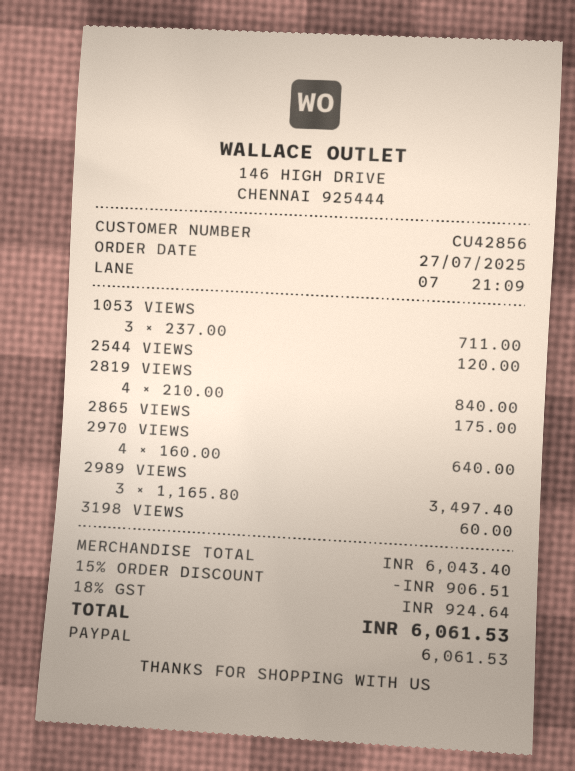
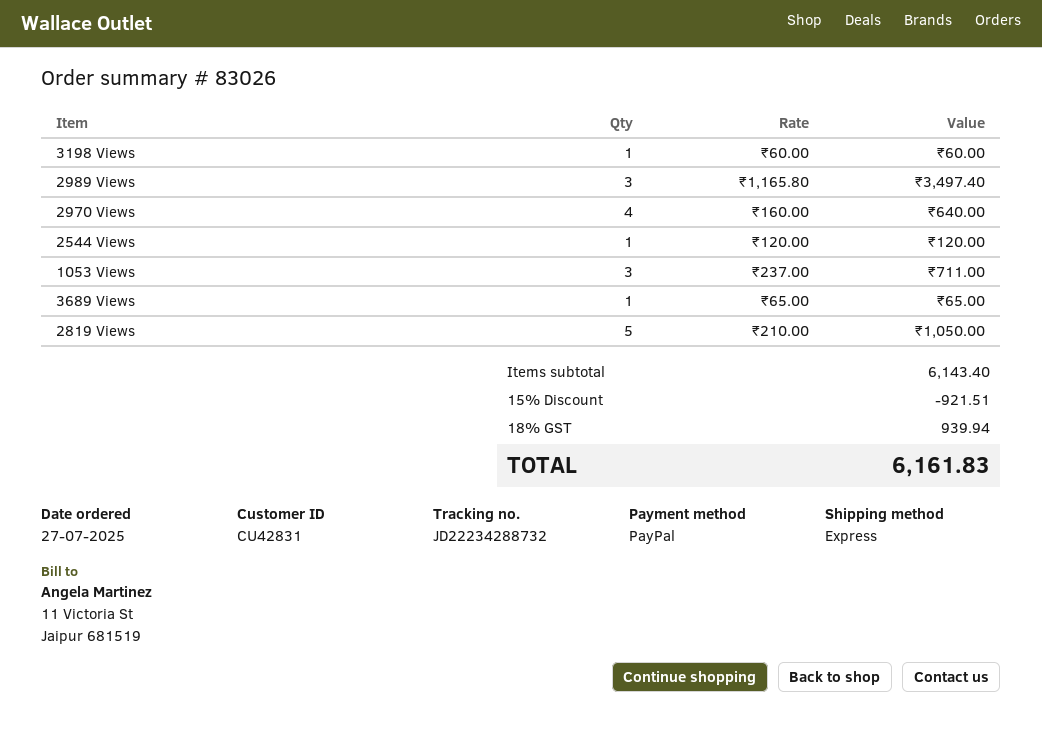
customer number: CU42856 -> CU42831
2819 VIEWS: 4 x 210.00 = 840.00 -> 5 x 210.00 = 1050.00
2865 VIEWS: 1 x 175.00 = 175.00 -> none
3689 Views: none -> 1 x 65.00 = 65.00
subtotal: 6043.40 -> 6143.40
discount: 15% = 906.51 -> 15% = 921.51
tax: 18% = 924.64 -> 18% = 939.94
total: 6061.53 -> 6161.83

